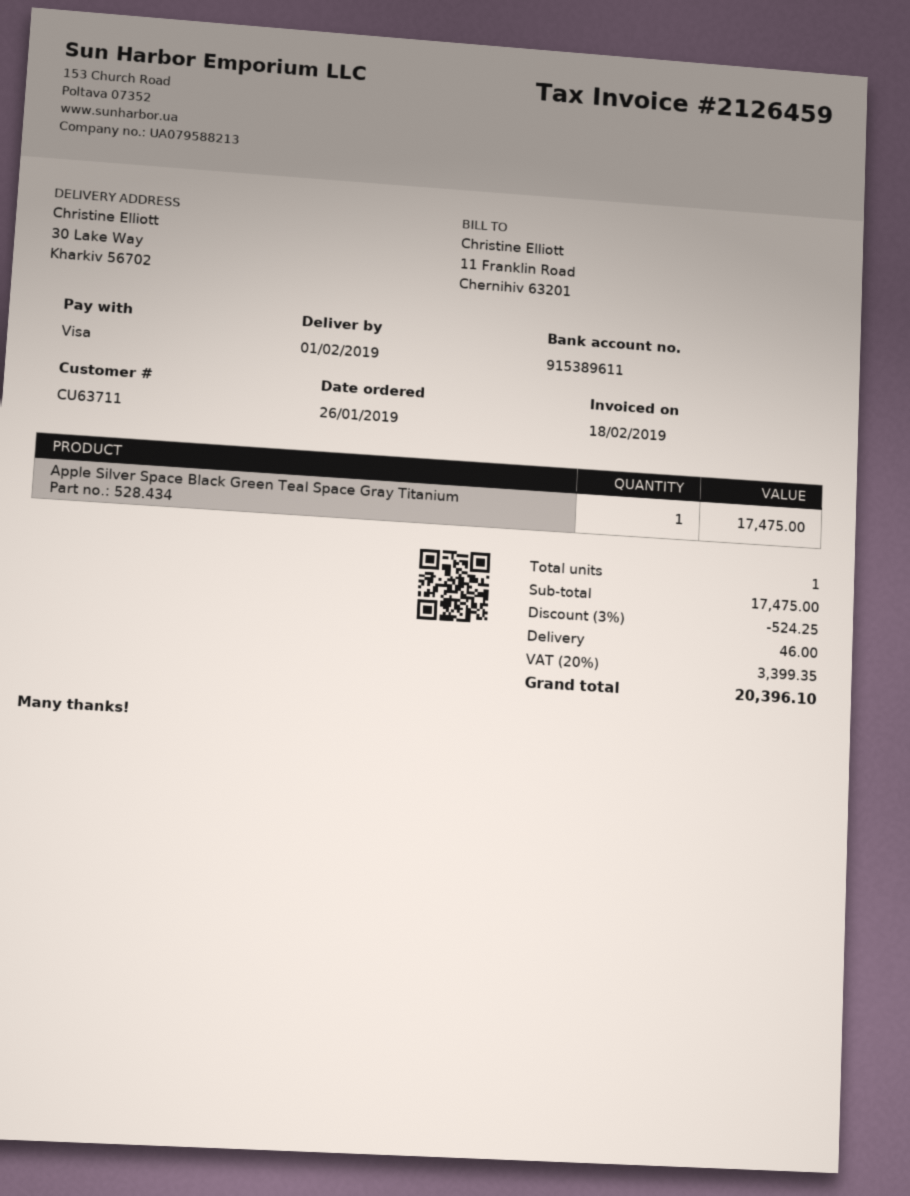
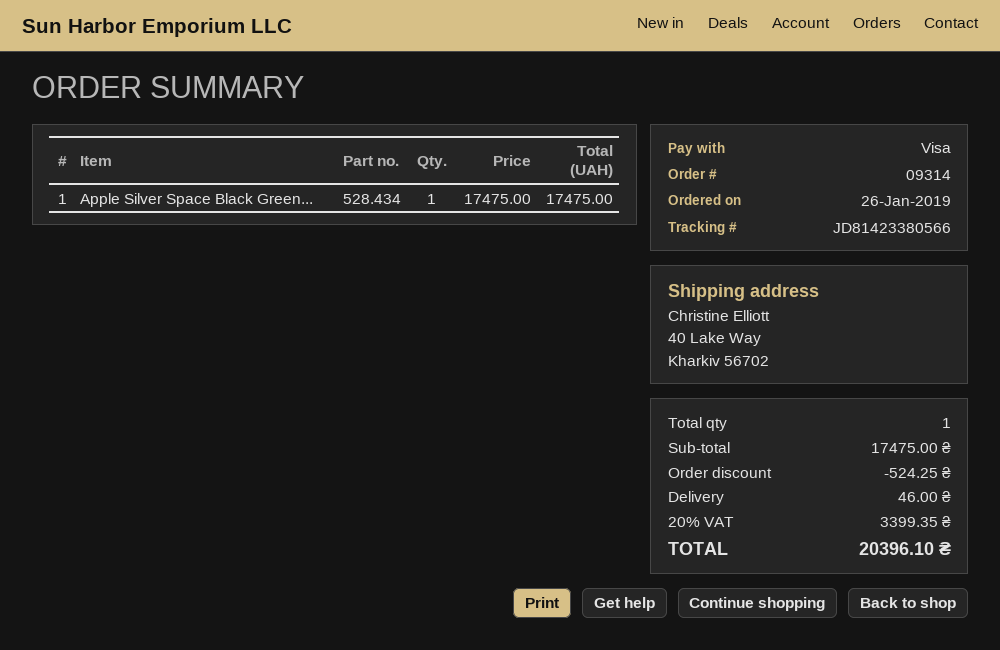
ship to: 30 Lake Way, Kharkiv 56702 -> 40 Lake Way, Kharkiv 56702

